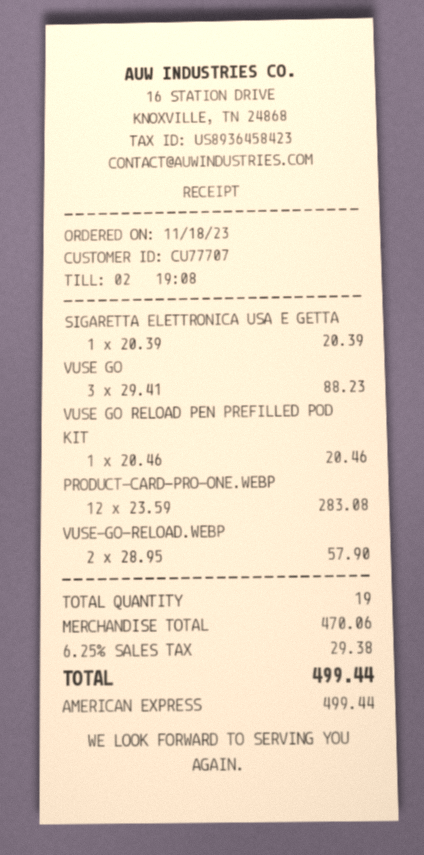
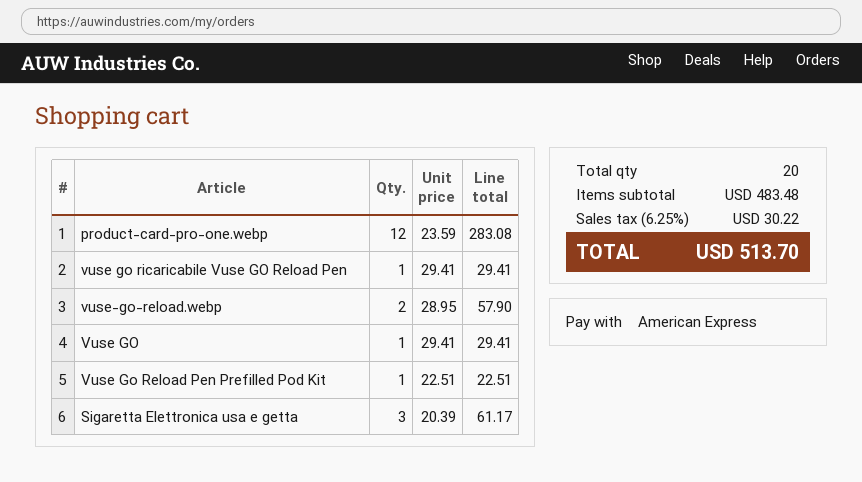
SIGARETTA ELETTRONICA USA E GETTA: 1 x 20.39 = 20.39 -> 3 x 20.39 = 61.17
VUSE GO: 3 x 29.41 = 88.23 -> 1 x 29.41 = 29.41
VUSE GO RELOAD PEN PREFILLED POD KIT: 1 x 20.46 = 20.46 -> 1 x 22.51 = 22.51
vuse go ricaricabile Vuse GO Reload Pen: none -> 1 x 29.41 = 29.41
total quantity: 19 -> 20
subtotal: 470.06 -> 483.48
tax: 6.25% = 29.38 -> 6.25% = 30.22
total: 499.44 -> 513.70

